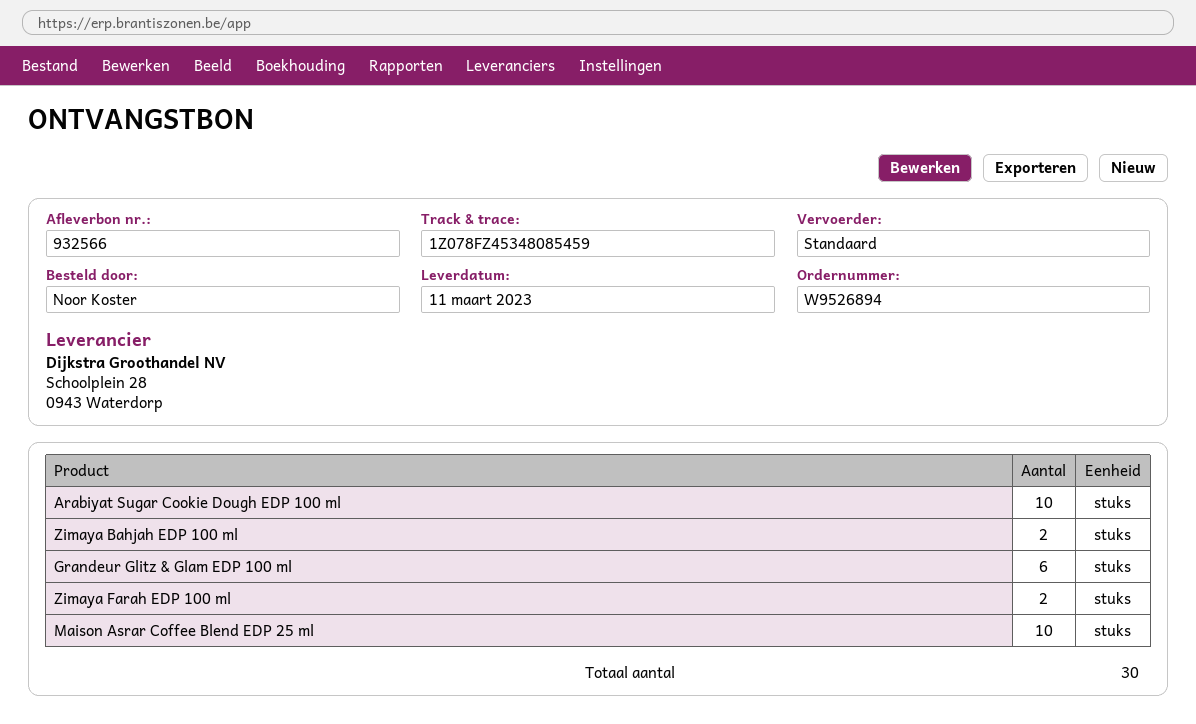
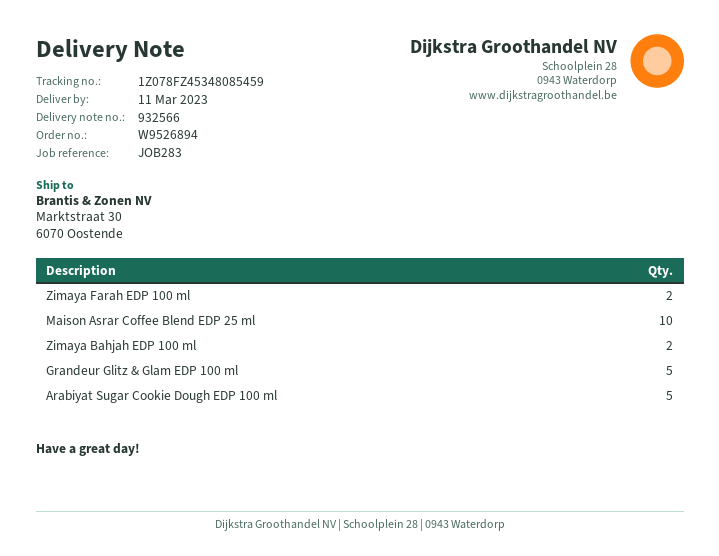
Arabiyat Sugar Cookie Dough EDP 100 ml: 10 -> 5
Grandeur Glitz & Glam EDP 100 ml: 6 -> 5

